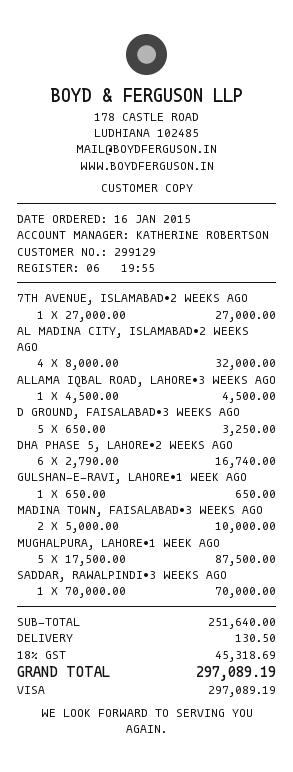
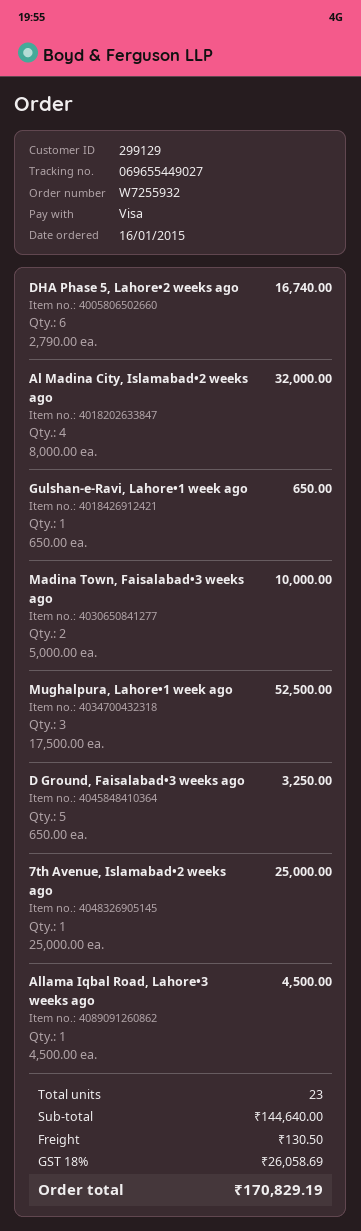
7TH AVENUE, ISLAMABAD•2 WEEKS AGO: 1 x 27000.00 = 27000.00 -> 1 x 25000.00 = 25000.00
MUGHALPURA, LAHORE•1 WEEK AGO: 5 x 17500.00 = 87500.00 -> 3 x 17500.00 = 52500.00
SADDAR, RAWALPINDI•3 WEEKS AGO: 1 x 70000.00 = 70000.00 -> none
subtotal: 251640.00 -> 144640.00
tax: 18% = 45318.69 -> 18% = 26058.69
total: 297089.19 -> 170829.19

